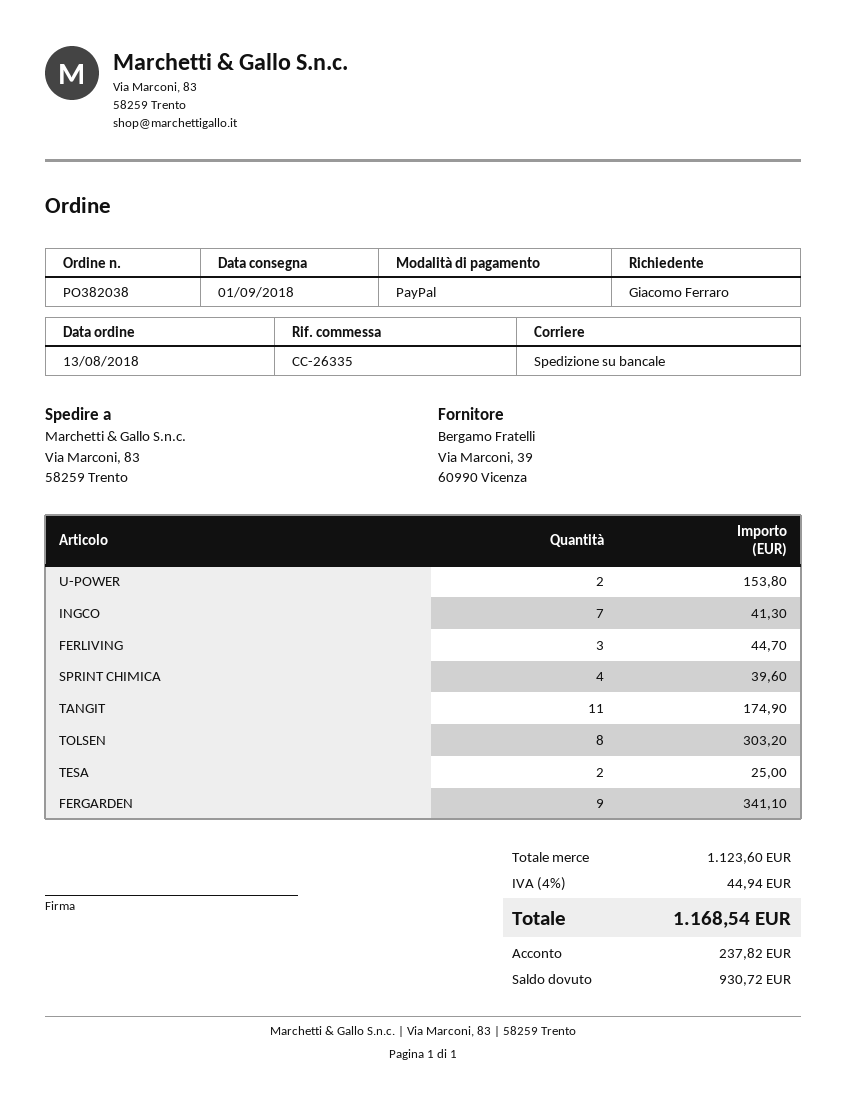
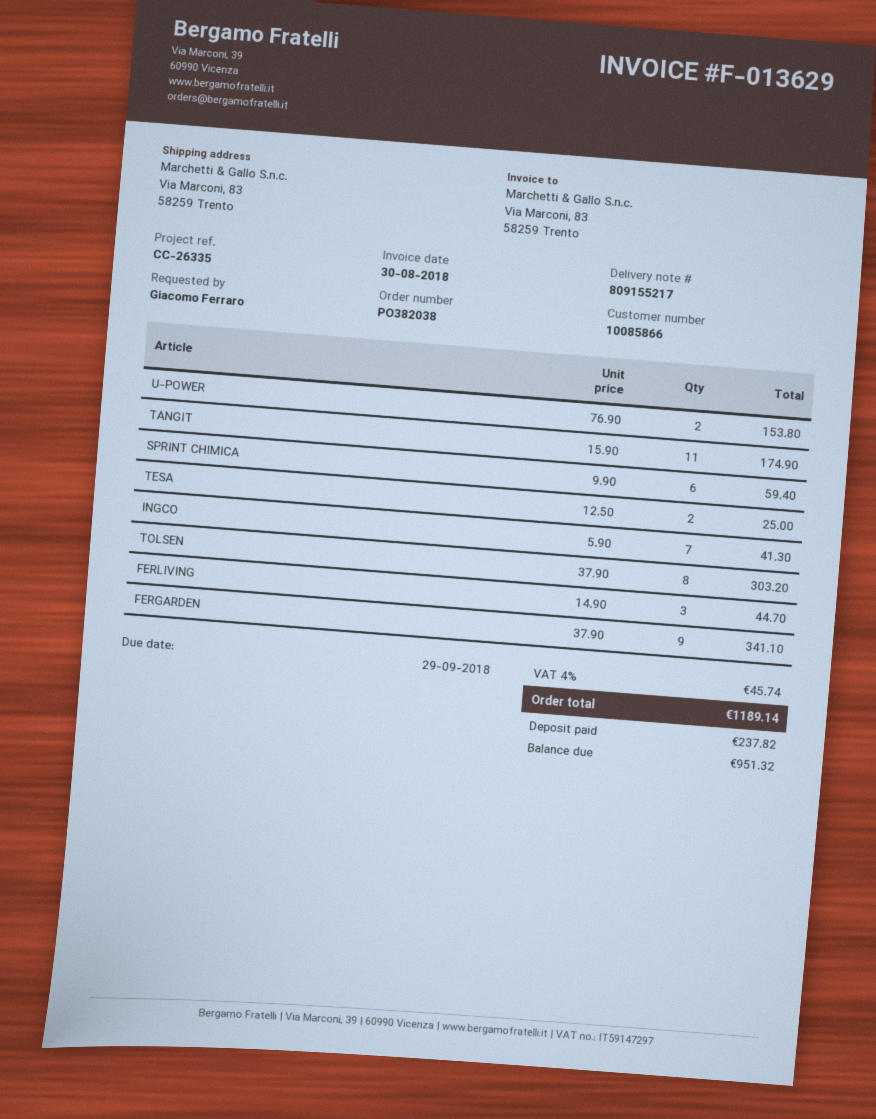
SPRINT CHIMICA: 4 for 39.60 -> 6 for 59.40
tax: 4% = 44.94 -> 4% = 45.74
total: 1168.54 -> 1189.14
balance: 930.72 -> 951.32

